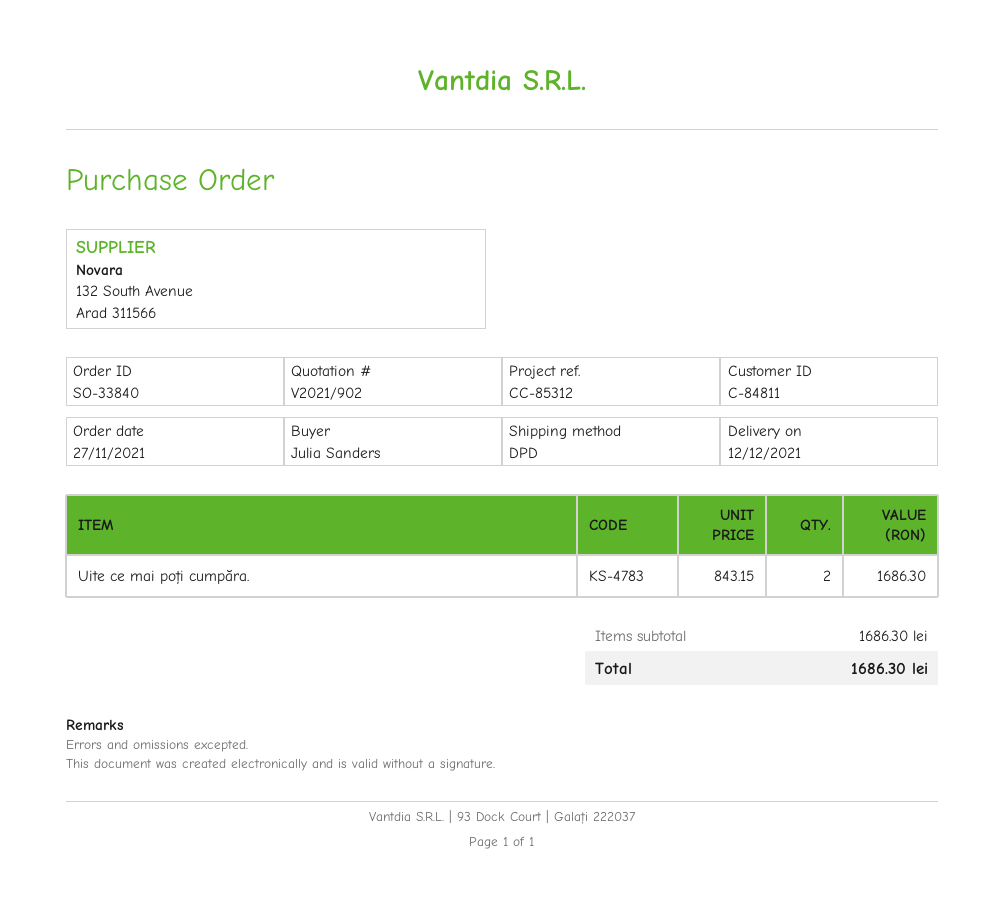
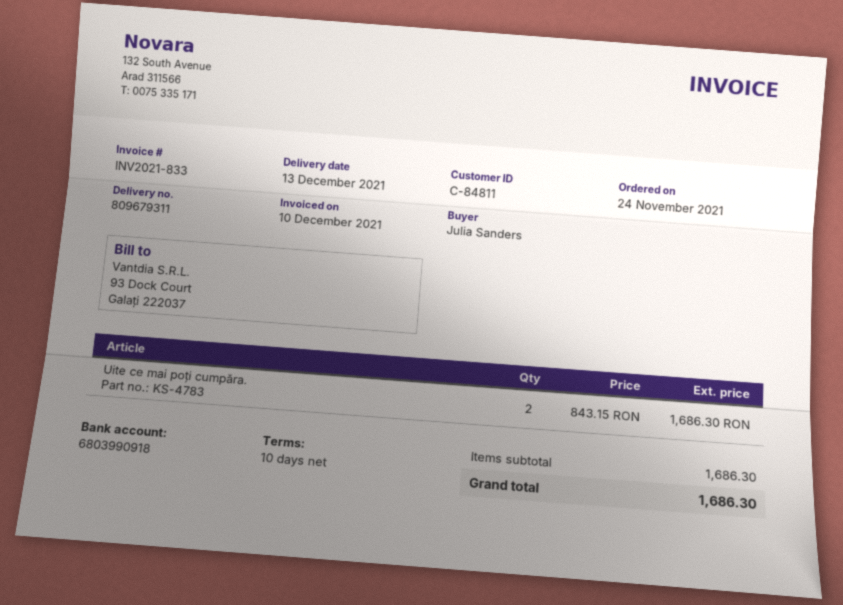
order date: 2021-11-27 -> 2021-11-24
delivery date: 2021-12-12 -> 2021-12-13

